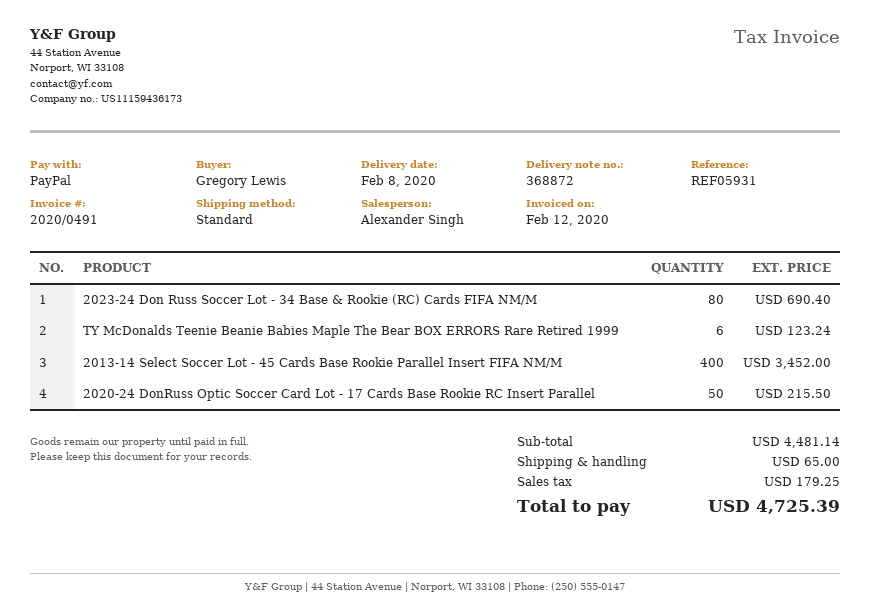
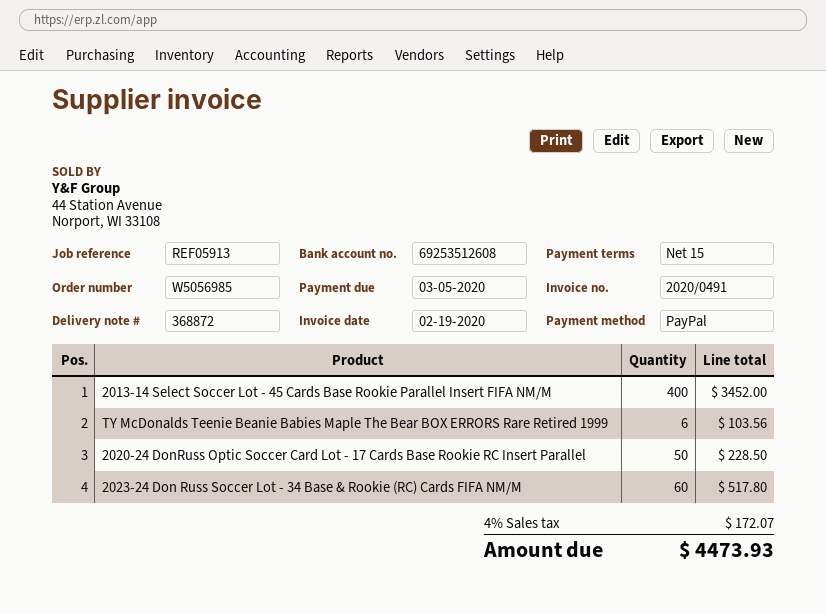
invoice date: 2020-02-12 -> 2020-02-19
reference: REF05931 -> REF05913
2023-24 Don Russ Soccer Lot - 34 Base & Rookie (RC) Cards FIFA NM/M: 80 for 690.40 -> 60 for 517.80
TY McDonalds Teenie Beanie Babies Maple The Bear BOX ERRORS Rare Retired 1999: 6 for 123.24 -> 6 for 103.56
2020-24 DonRuss Optic Soccer Card Lot - 17 Cards Base Rookie RC Insert Parallel: 50 for 215.50 -> 50 for 228.50
shipping: 65.00 -> none
tax: 179.25 -> 172.07
total: 4725.39 -> 4473.93

